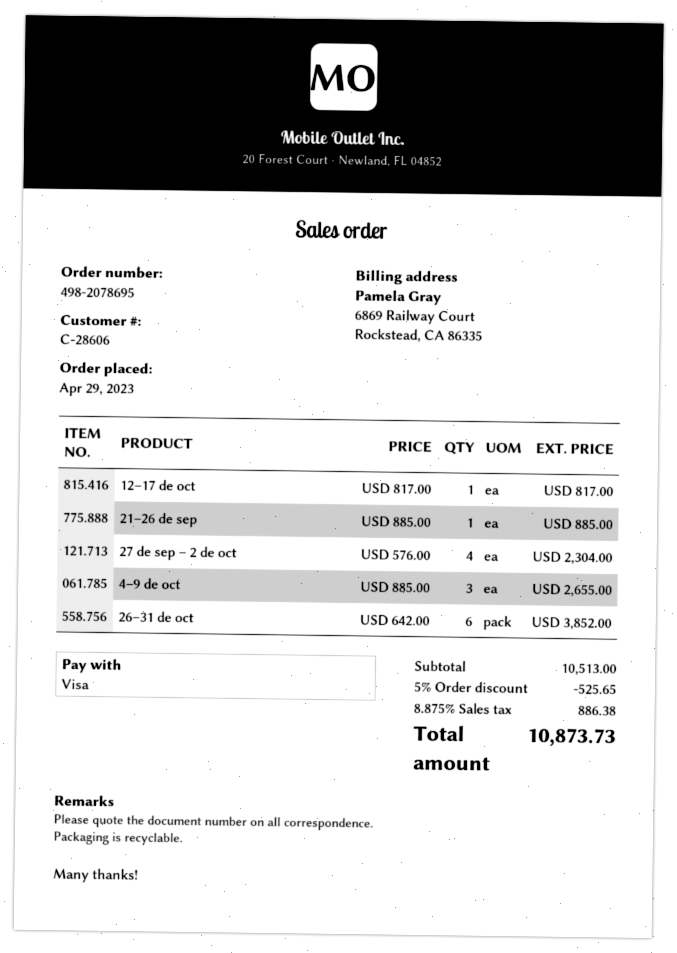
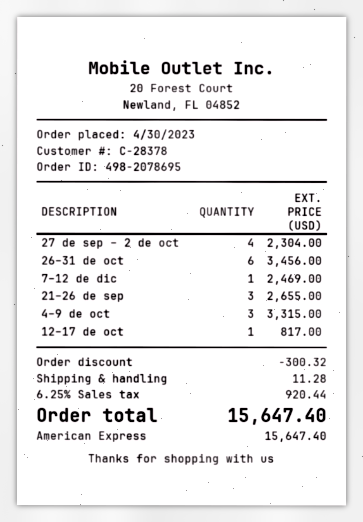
order date: 2023-04-29 -> 2023-04-30
customer number: C-28606 -> C-28378
payment method: Visa -> American Express
21–26 de sep: 1 for 885.00 -> 3 for 2655.00
4–9 de oct: 3 for 2655.00 -> 3 for 3315.00
26–31 de oct: 6 for 3852.00 -> 6 for 3456.00
7–12 de dic: none -> 1 for 2469.00
discount: 525.65 -> 300.32
shipping: none -> 11.28
tax: 8.875% = 886.38 -> 6.25% = 920.44
total: 10873.73 -> 15647.40

